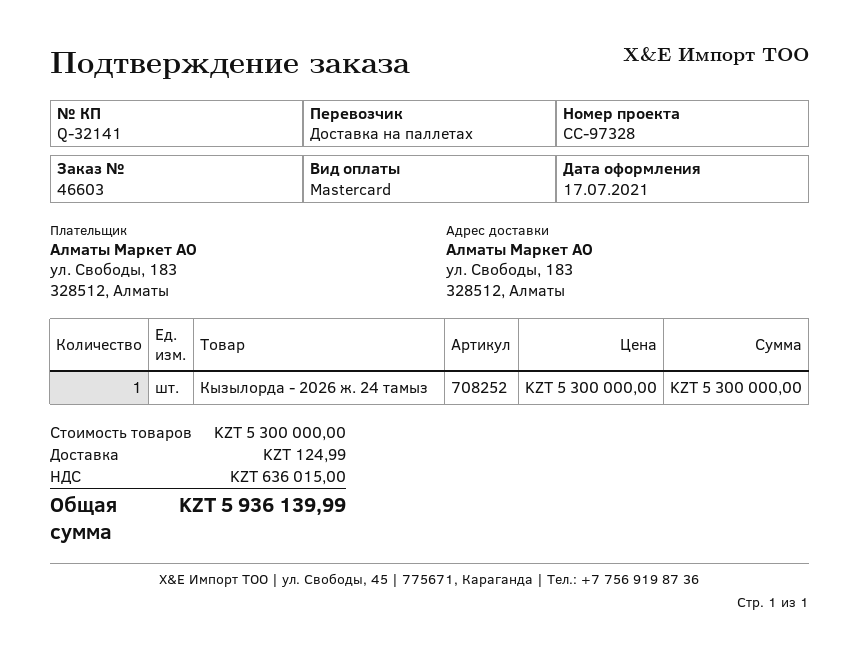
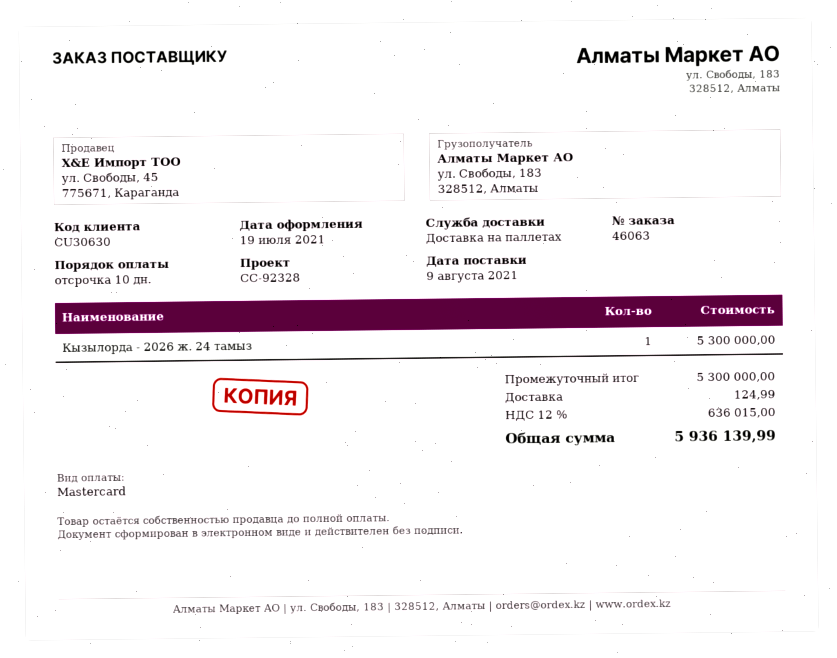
order number: 46603 -> 46063
order date: 2021-07-17 -> 2021-07-19
reference: CC-97328 -> CC-92328

